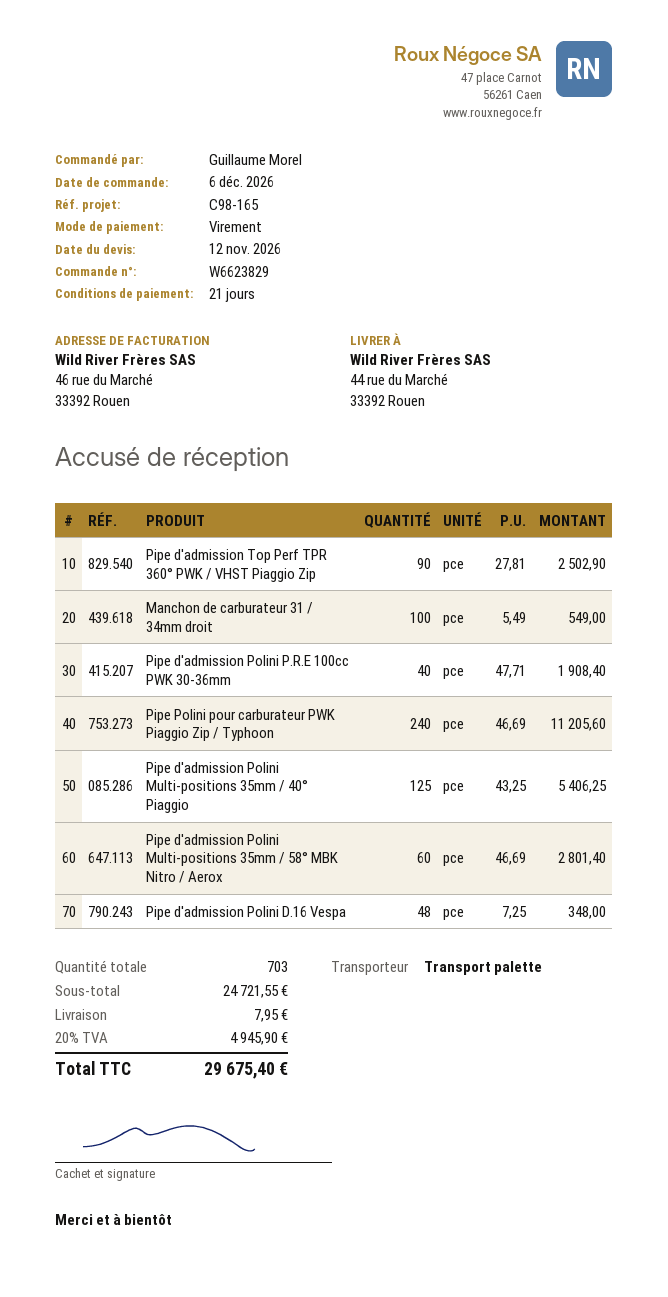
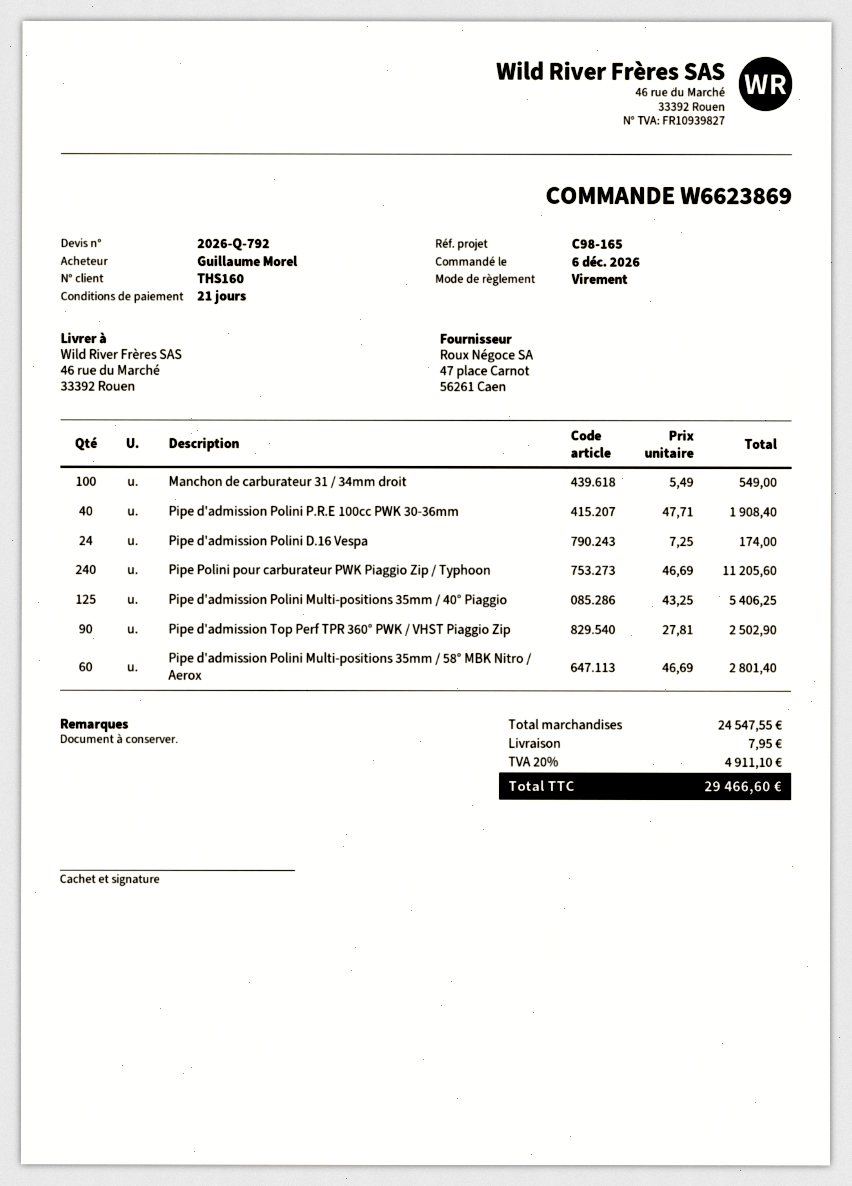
order number: W6623829 -> W6623869
ship to: 44 rue du Marché, 33392 Rouen -> 46 rue du Marché, 33392 Rouen
Pipe d'admission Polini D.16 Vespa: 48 x 7.25 = 348.00 -> 24 x 7.25 = 174.00
subtotal: 24721.55 -> 24547.55
tax: 20% = 4945.90 -> 20% = 4911.10
total: 29675.40 -> 29466.60

